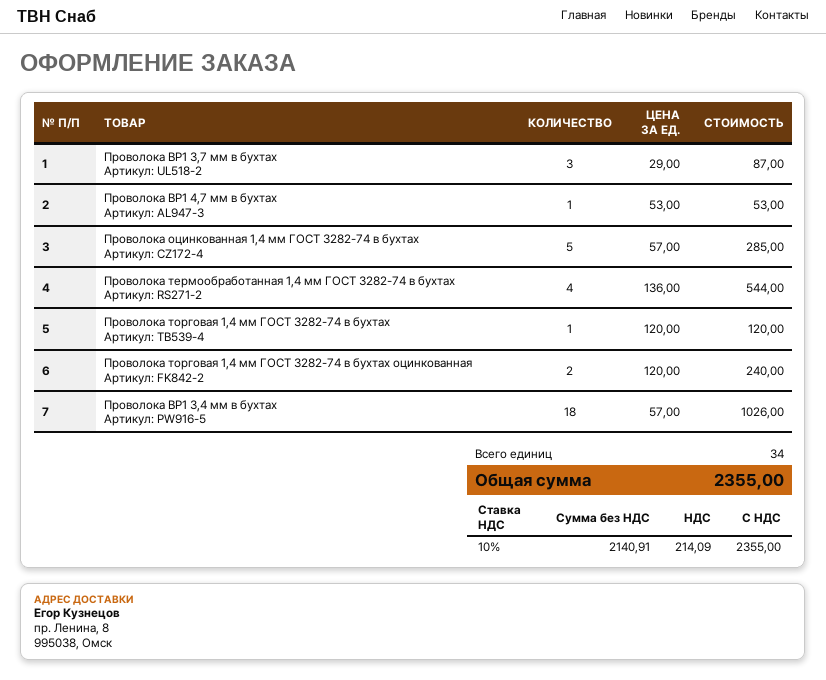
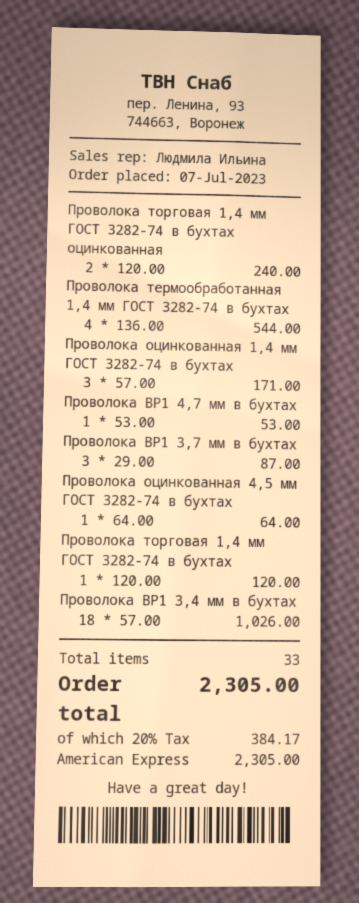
Проволока оцинкованная 1,4 мм ГОСТ 3282-74 в бухтах: 5 x 57.00 = 285.00 -> 3 x 57.00 = 171.00
Проволока оцинкованная 4,5 мм ГОСТ 3282-74 в бухтах: none -> 1 x 64.00 = 64.00
total quantity: 34 -> 33
tax: 10% = 214.09 -> 20% = 384.17
total: 2355.00 -> 2305.00

